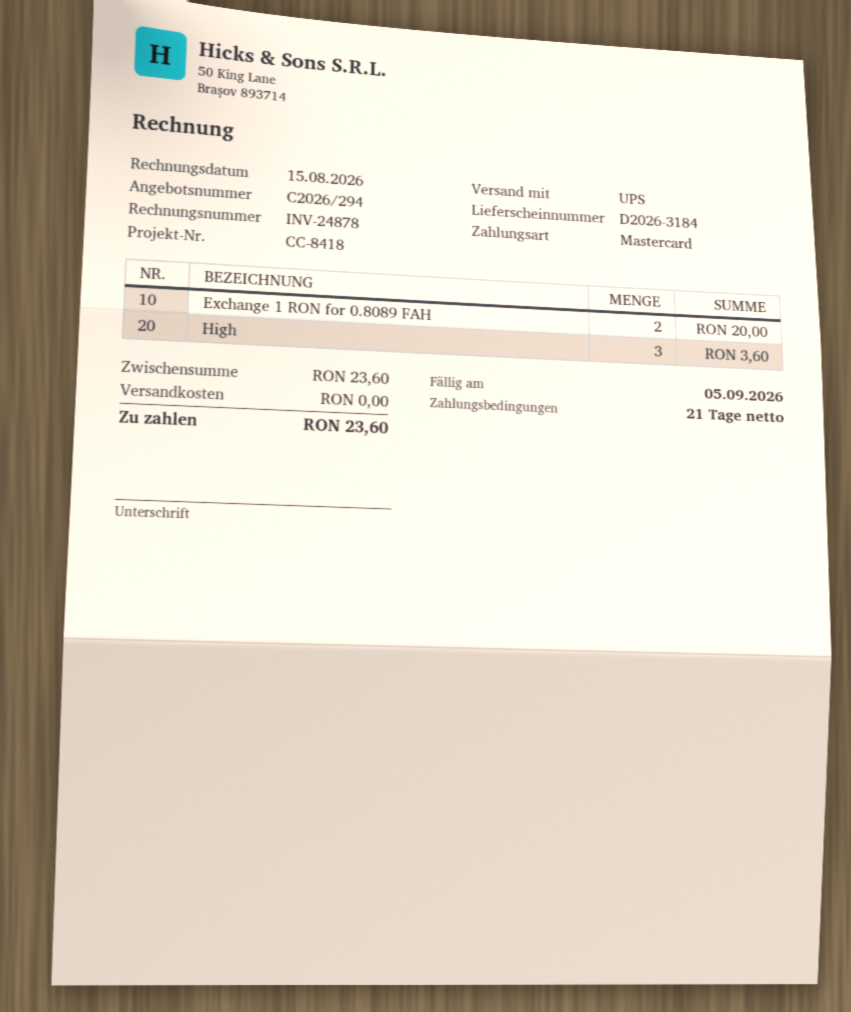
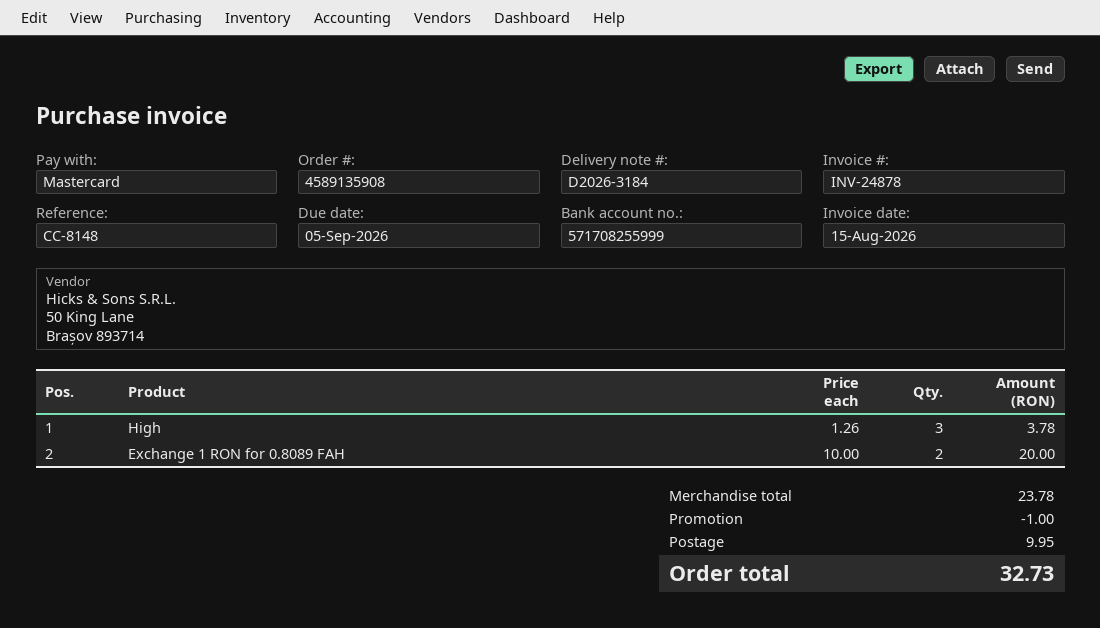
reference: CC-8418 -> CC-8148
High: 3 for 3.60 -> 3 for 3.78
subtotal: 23.60 -> 23.78
discount: none -> 1.00
shipping: 0.00 -> 9.95
total: 23.60 -> 32.73

